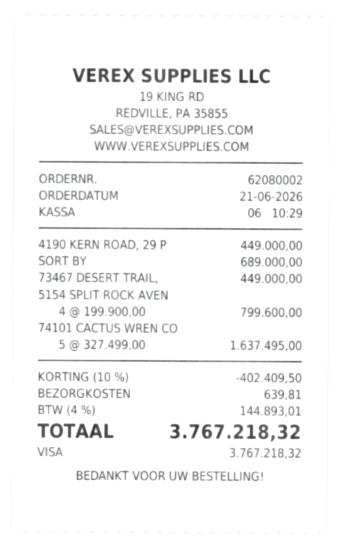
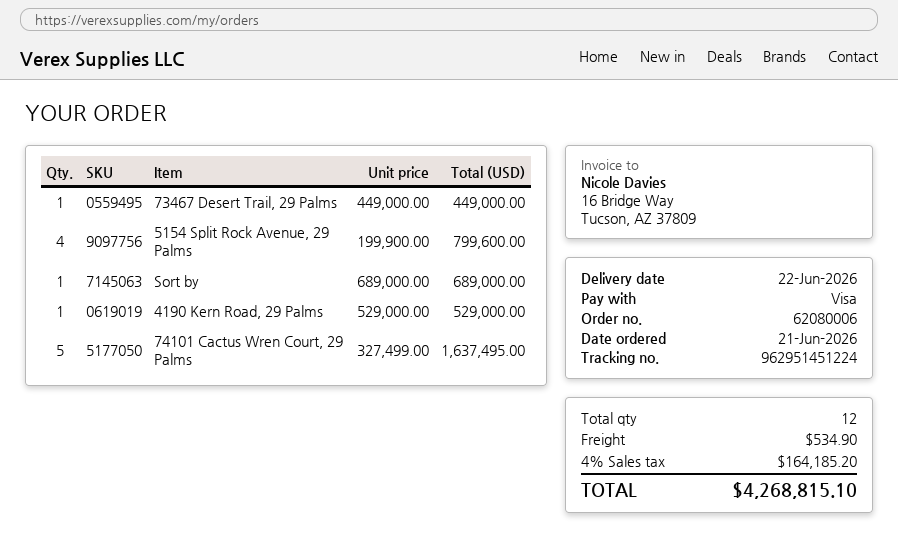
order number: 62080002 -> 62080006
4190 KERN ROAD, 29 P: 1 x 449000.00 = 449000.00 -> 1 x 529000.00 = 529000.00
discount: 10% = 402409.50 -> none
shipping: 639.81 -> 534.90
tax: 4% = 144893.01 -> 4% = 164185.20
total: 3767218.32 -> 4268815.10

